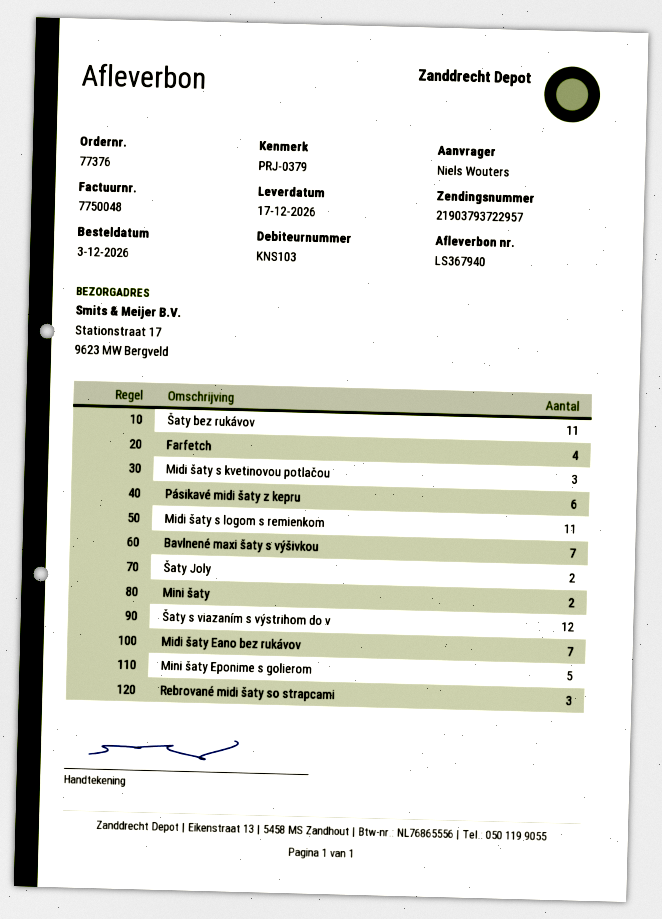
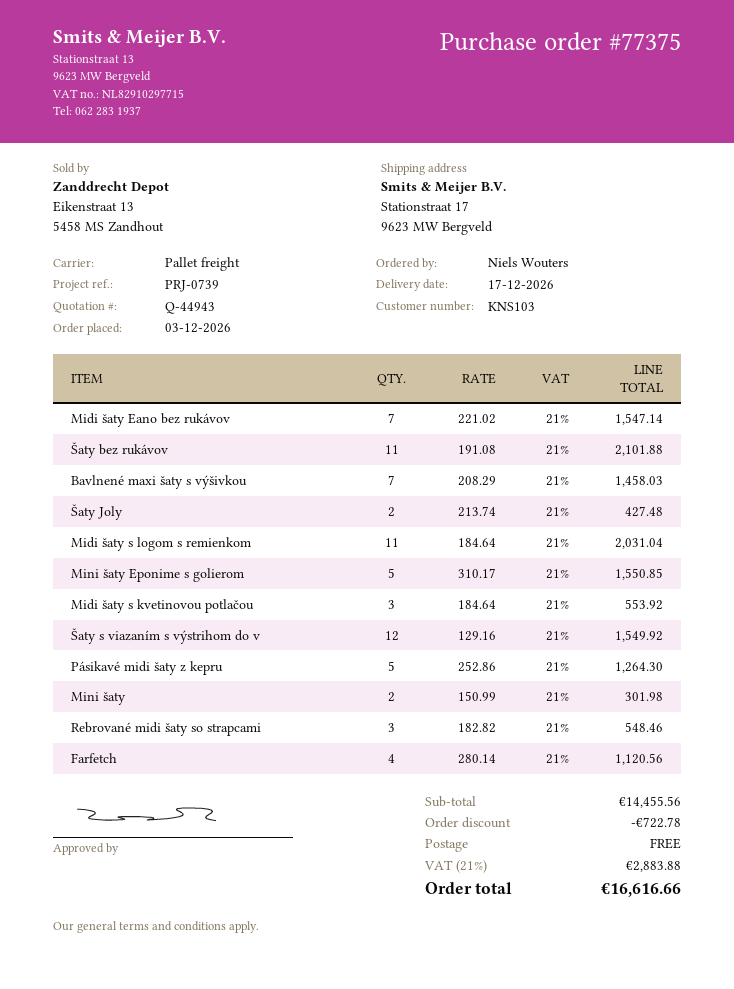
order number: 77376 -> 77375
reference: PRJ-0379 -> PRJ-0739
Pásikavé midi šaty z kepru: 6 -> 5

